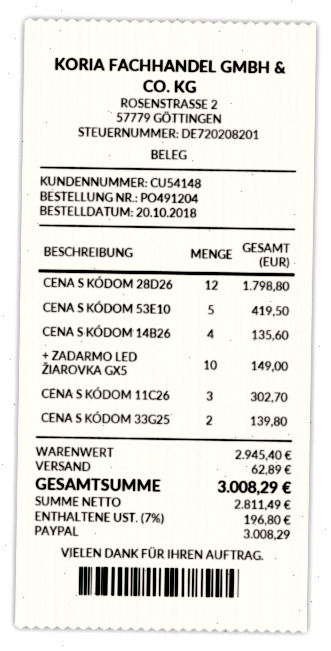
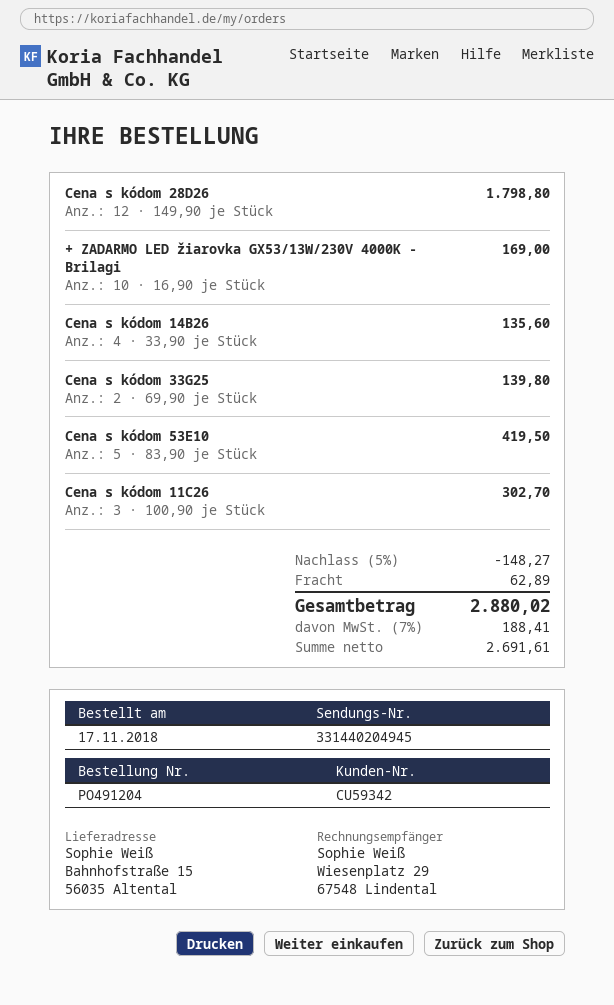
order date: 2018-10-20 -> 2018-11-17
customer number: CU54148 -> CU59342
+ ZADARMO LED ŽIAROVKA GX5: 10 for 149.00 -> 10 for 169.00
discount: none -> 5% = 148.27
net: 2811.49 -> 2691.61
tax: 7% = 196.80 -> 7% = 188.41
total: 3008.29 -> 2880.02

